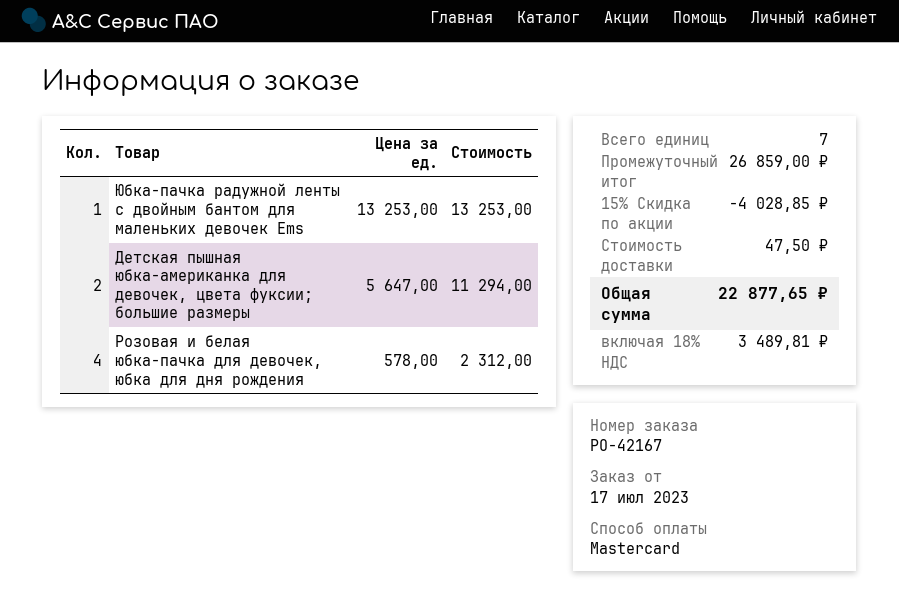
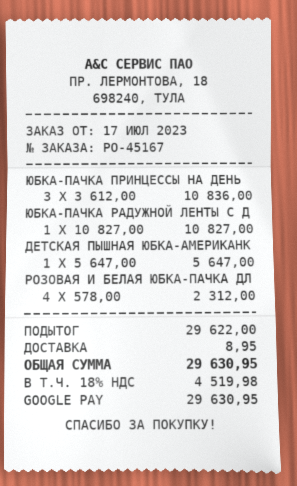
order number: PO-42167 -> PO-45167
payment method: Mastercard -> Google Pay
Юбка-пачка радужной ленты с двойным бантом для маленьких девочек Ems: 1 x 13253.00 = 13253.00 -> 1 x 10827.00 = 10827.00
Детская пышная юбка-американка для девочек, цвета фуксии; большие размеры: 2 x 5647.00 = 11294.00 -> 1 x 5647.00 = 5647.00
ЮБКА-ПАЧКА ПРИНЦЕССЫ НА ДЕНЬ: none -> 3 x 3612.00 = 10836.00
subtotal: 26859.00 -> 29622.00
discount: 15% = 4028.85 -> none
shipping: 47.50 -> 8.95
tax: 18% = 3489.81 -> 18% = 4519.98
total: 22877.65 -> 29630.95

